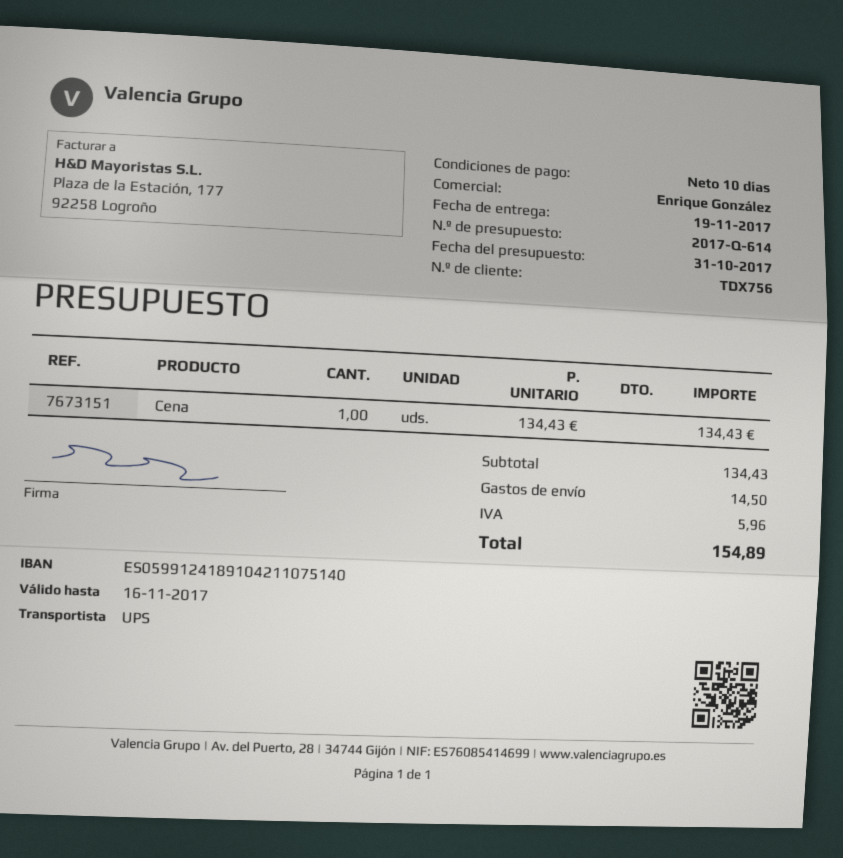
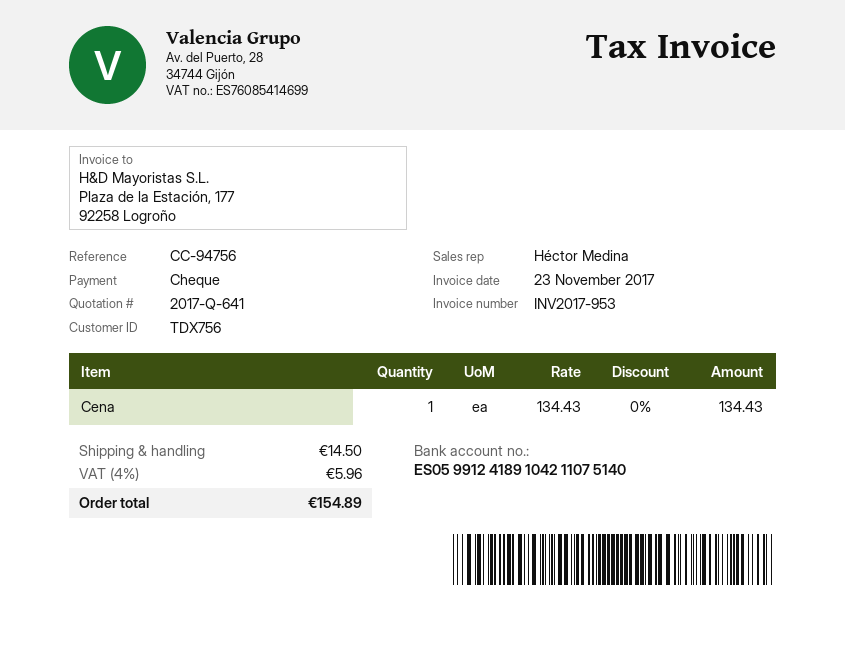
quote number: 2017-Q-614 -> 2017-Q-641
sales rep: Enrique González -> Héctor Medina

